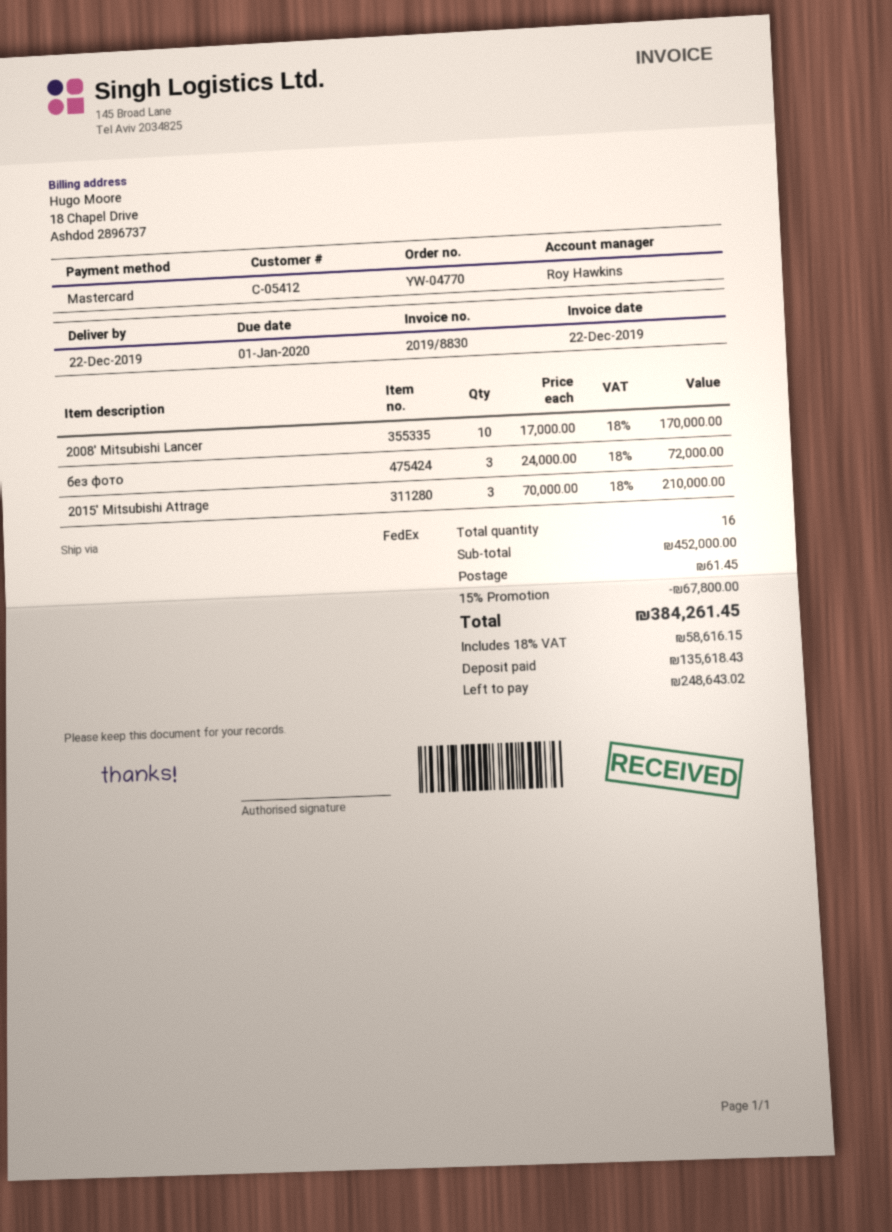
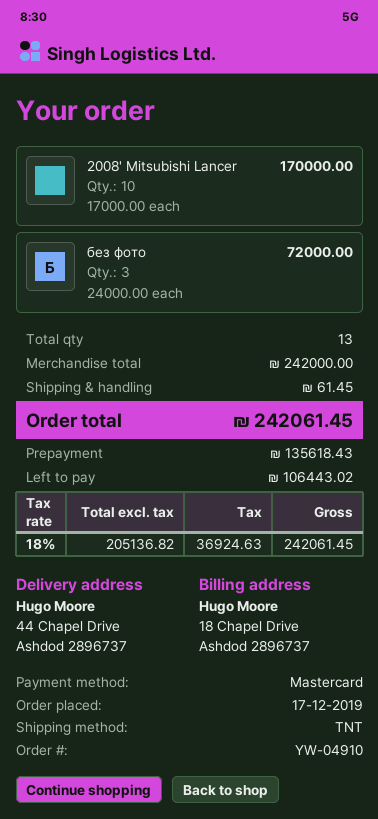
order number: YW-04770 -> YW-04910
shipping method: FedEx -> TNT
2015' Mitsubishi Attrage: 3 x 70000.00 = 210000.00 -> none
total quantity: 16 -> 13
subtotal: 452000.00 -> 242000.00
discount: 15% = 67800.00 -> none
tax: 18% = 58616.15 -> 18% = 36924.63
total: 384261.45 -> 242061.45
balance: 248643.02 -> 106443.02

